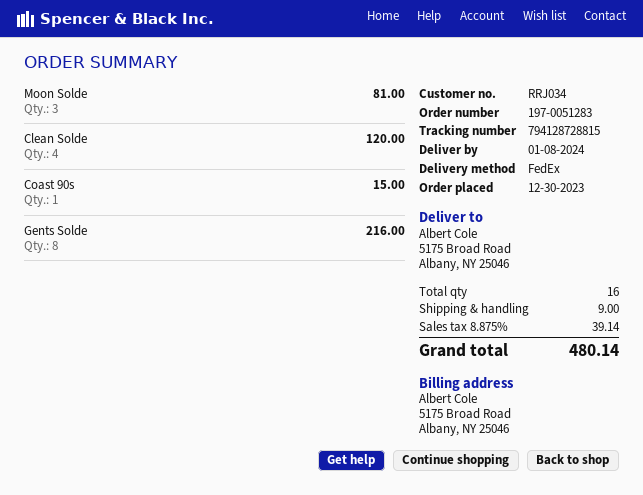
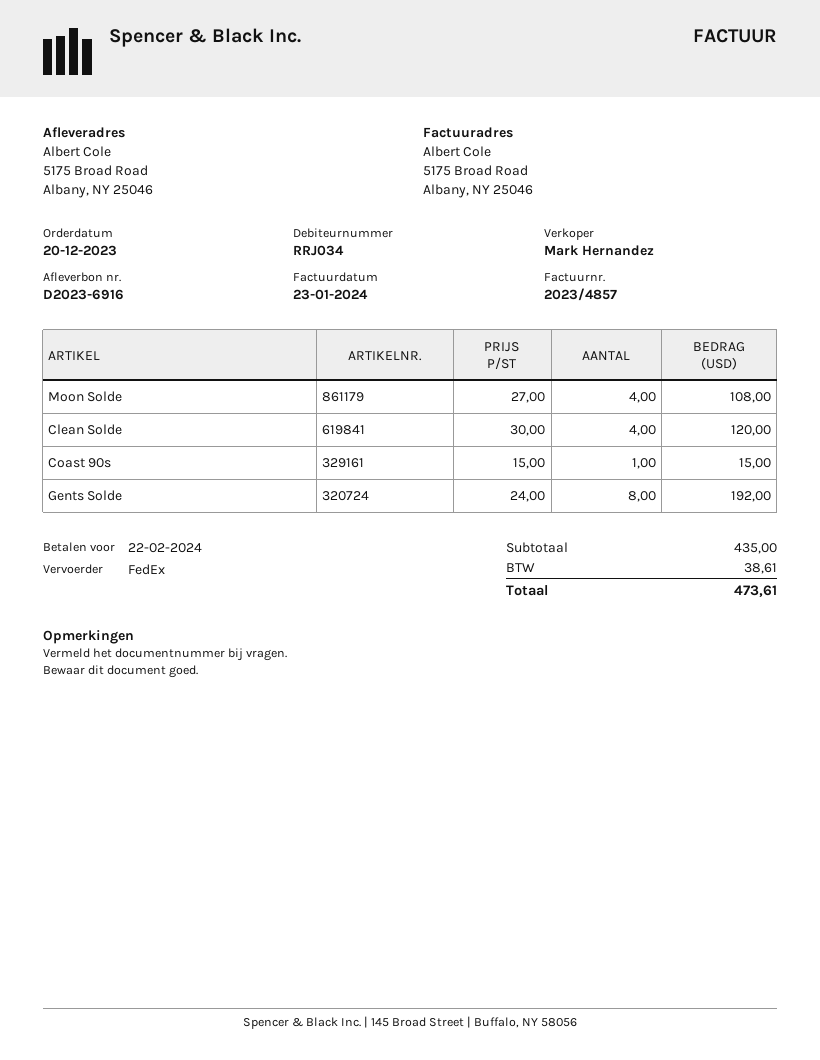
order date: 2023-12-30 -> 2023-12-20
Moon Solde: 3 for 81.00 -> 4 for 108.00
Gents Solde: 8 for 216.00 -> 8 for 192.00
shipping: 9.00 -> none
tax: 39.14 -> 38.61
total: 480.14 -> 473.61

